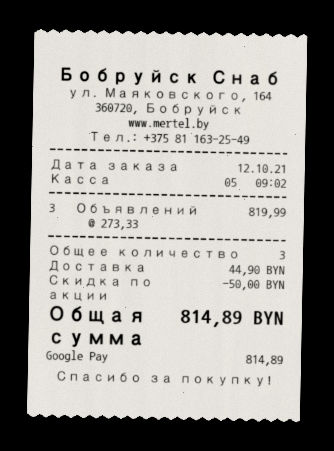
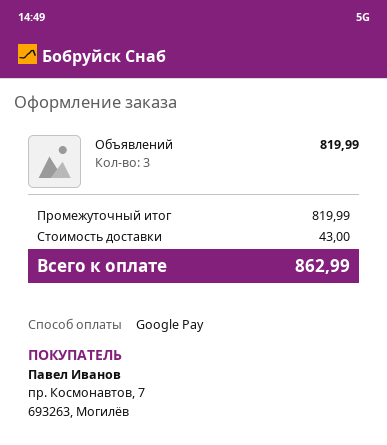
discount: 50.00 -> none
shipping: 44.90 -> 43.00
total: 814.89 -> 862.99

